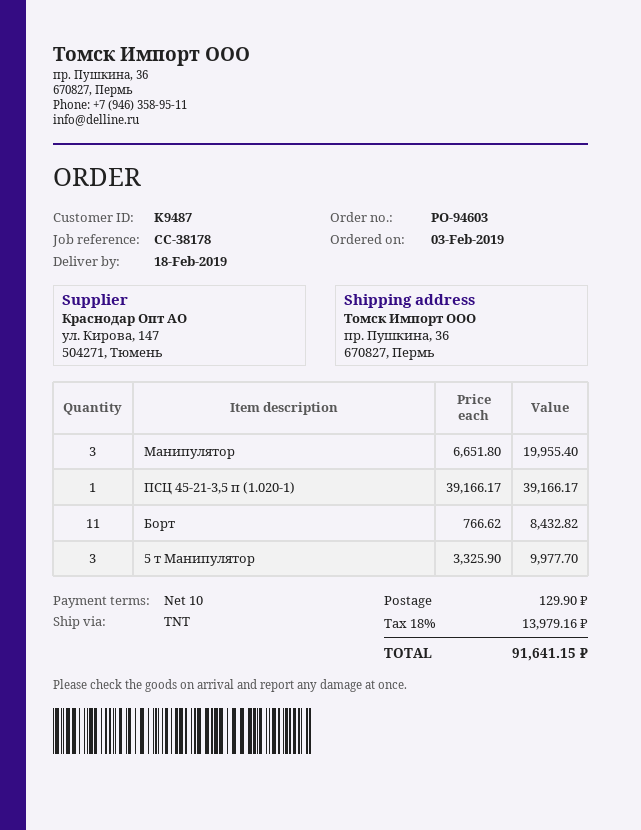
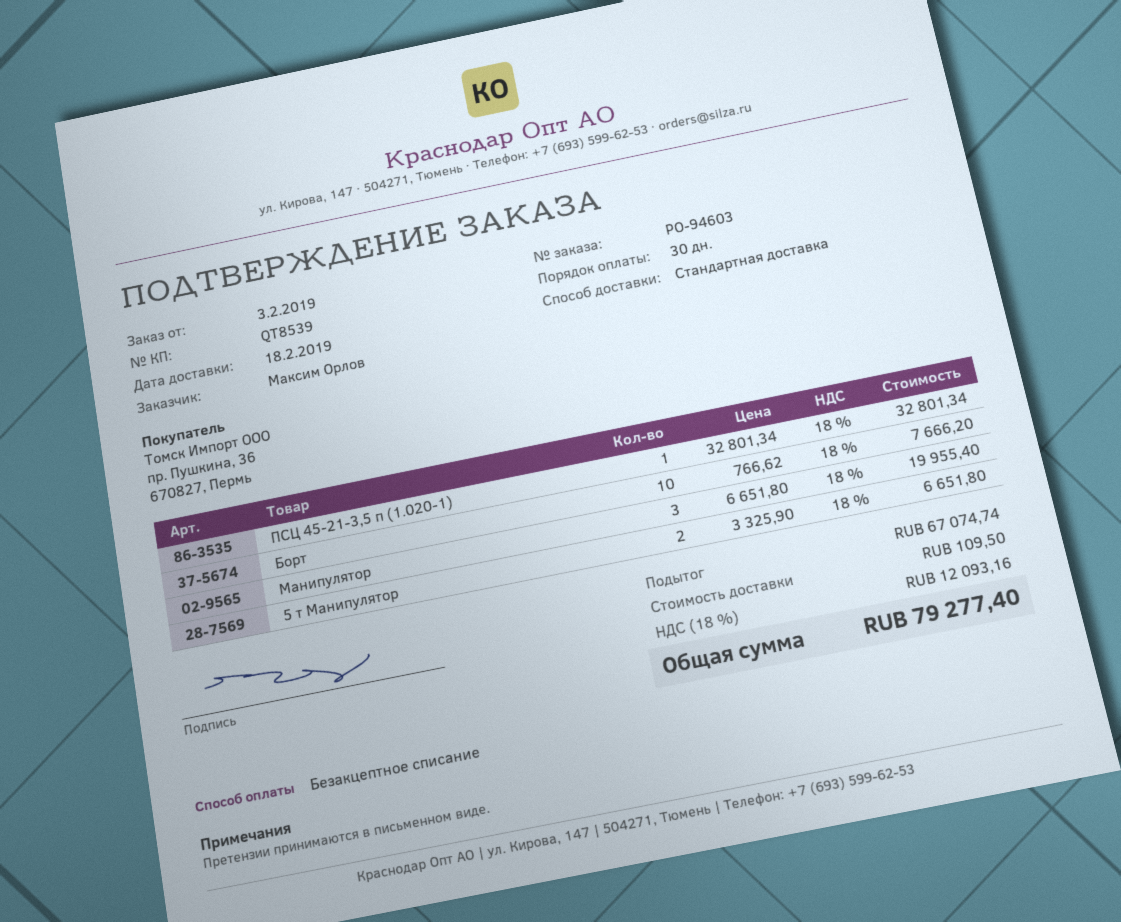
payment terms: 10 days -> 30 days
shipping method: TNT -> standard
ПСЦ 45-21-3,5 п (1.020-1): 1 x 39166.17 = 39166.17 -> 1 x 32801.34 = 32801.34
Борт: 11 x 766.62 = 8432.82 -> 10 x 766.62 = 7666.20
5 т Манипулятор: 3 x 3325.90 = 9977.70 -> 2 x 3325.90 = 6651.80
shipping: 129.90 -> 109.50
tax: 18% = 13979.16 -> 18% = 12093.16
total: 91641.15 -> 79277.40

